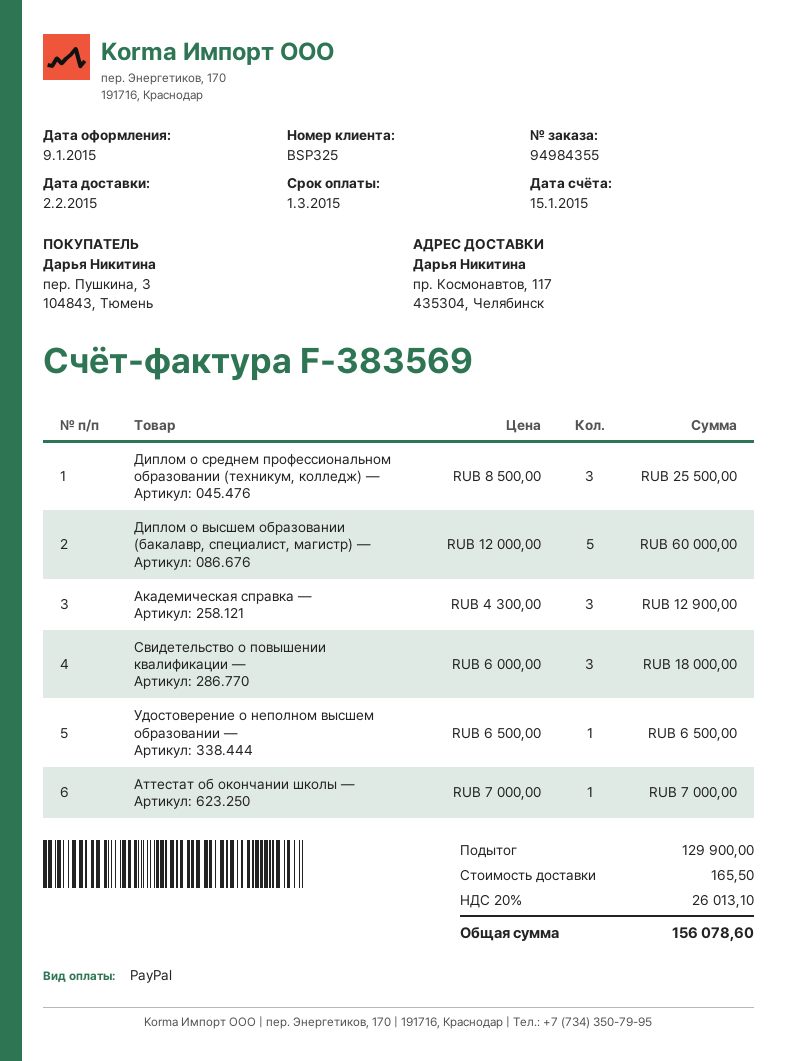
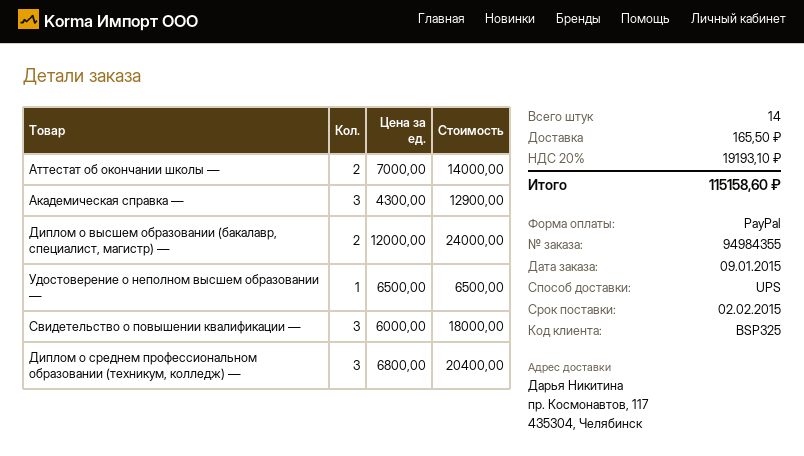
Диплом о среднем профессиональном образовании (техникум, колледж) —: 3 x 8500.00 = 25500.00 -> 3 x 6800.00 = 20400.00
Диплом о высшем образовании (бакалавр, специалист, магистр) —: 5 x 12000.00 = 60000.00 -> 2 x 12000.00 = 24000.00
Аттестат об окончании школы —: 1 x 7000.00 = 7000.00 -> 2 x 7000.00 = 14000.00
tax: 20% = 26013.10 -> 20% = 19193.10
total: 156078.60 -> 115158.60

